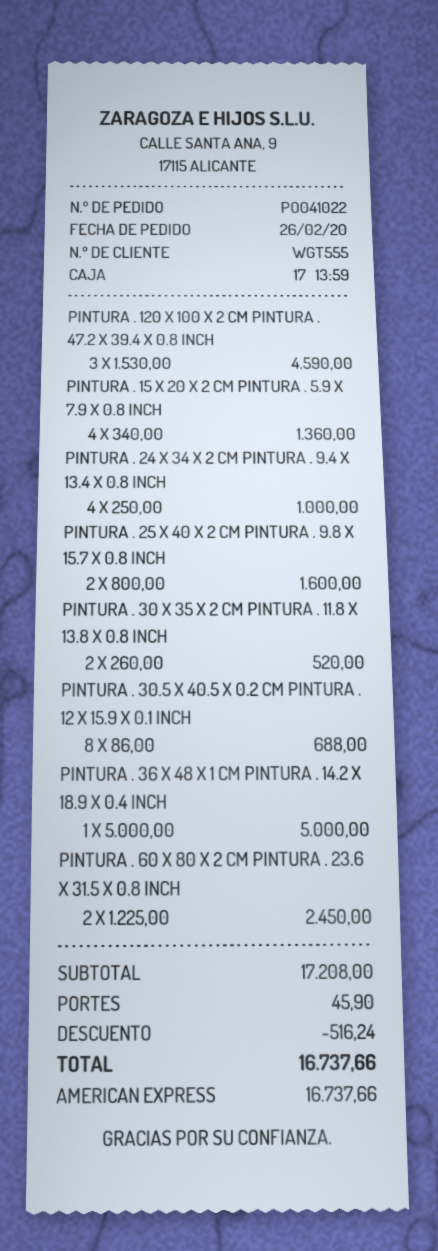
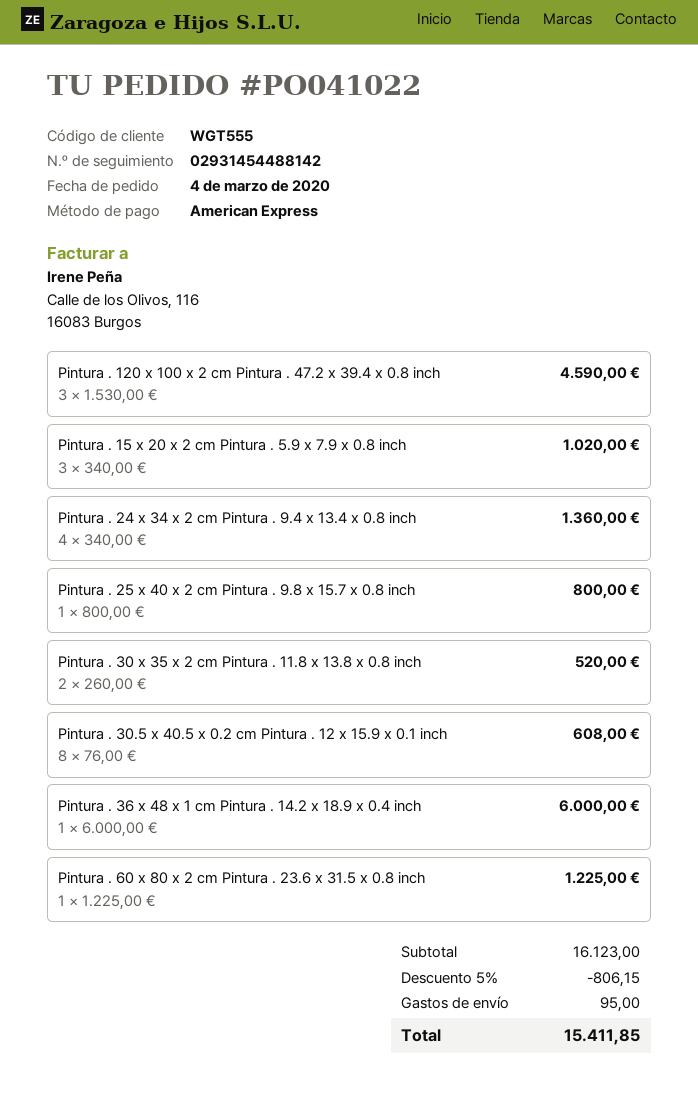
order date: 2020-02-26 -> 2020-03-04
PINTURA . 15 X 20 X 2 CM PINTURA . 5.9 X 7.9 X 0.8 INCH: 4 x 340.00 = 1360.00 -> 3 x 340.00 = 1020.00
PINTURA . 24 X 34 X 2 CM PINTURA . 9.4 X 13.4 X 0.8 INCH: 4 x 250.00 = 1000.00 -> 4 x 340.00 = 1360.00
PINTURA . 25 X 40 X 2 CM PINTURA . 9.8 X 15.7 X 0.8 INCH: 2 x 800.00 = 1600.00 -> 1 x 800.00 = 800.00
PINTURA . 30.5 X 40.5 X 0.2 CM PINTURA . 12 X 15.9 X 0.1 INCH: 8 x 86.00 = 688.00 -> 8 x 76.00 = 608.00
PINTURA . 36 X 48 X 1 CM PINTURA . 14.2 X 18.9 X 0.4 INCH: 1 x 5000.00 = 5000.00 -> 1 x 6000.00 = 6000.00
PINTURA . 60 X 80 X 2 CM PINTURA . 23.6 X 31.5 X 0.8 INCH: 2 x 1225.00 = 2450.00 -> 1 x 1225.00 = 1225.00
subtotal: 17208.00 -> 16123.00
discount: 516.24 -> 806.15
shipping: 45.90 -> 95.00
total: 16737.66 -> 15411.85

